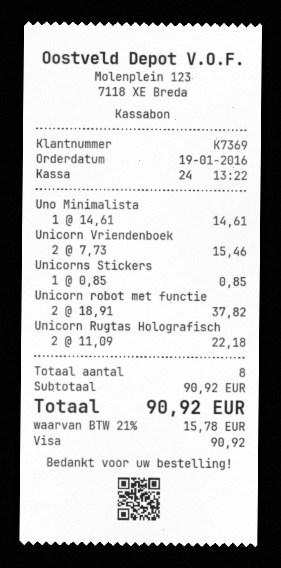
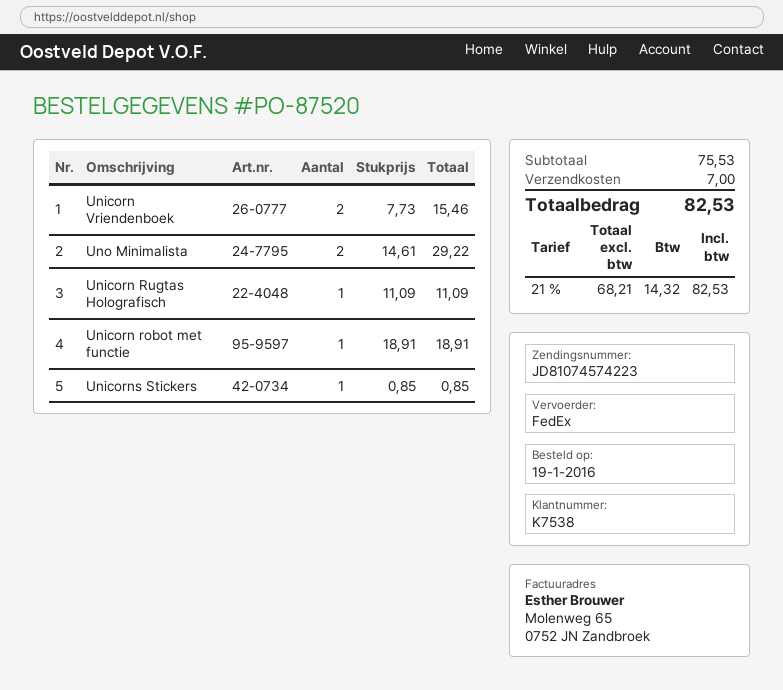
customer number: K7369 -> K7538
Uno Minimalista: 1 x 14.61 = 14.61 -> 2 x 14.61 = 29.22
Unicorn robot met functie: 2 x 18.91 = 37.82 -> 1 x 18.91 = 18.91
Unicorn Rugtas Holografisch: 2 x 11.09 = 22.18 -> 1 x 11.09 = 11.09
subtotal: 90.92 -> 75.53
shipping: none -> 7.00
tax: 21% = 15.78 -> 21% = 14.32
total: 90.92 -> 82.53

